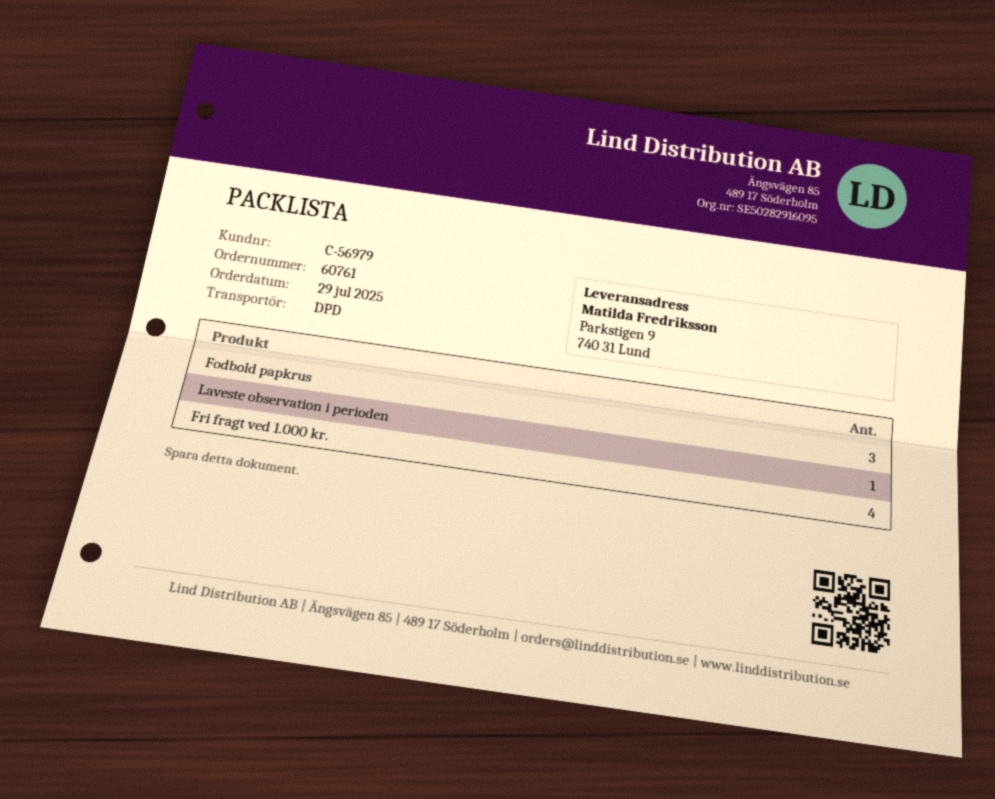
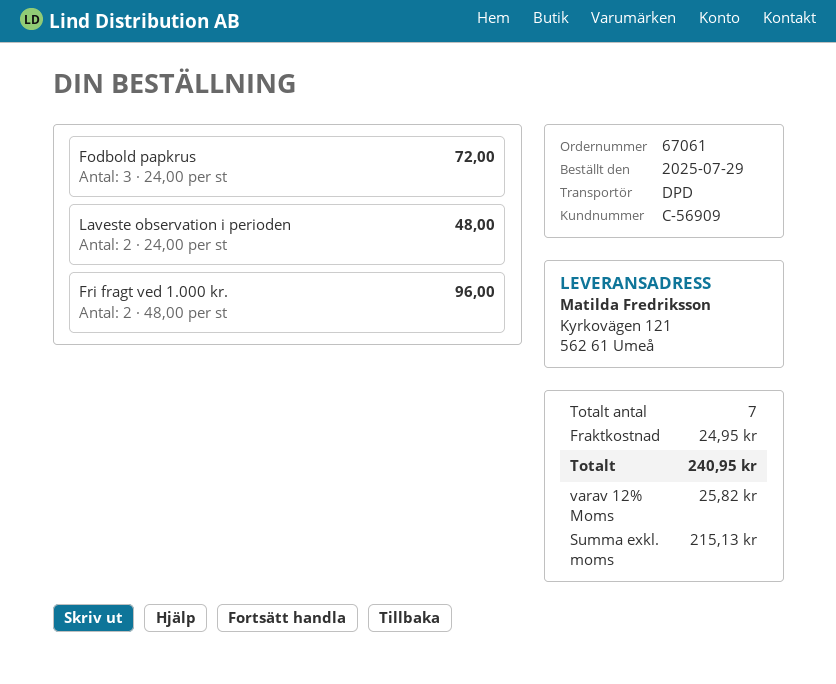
order number: 60761 -> 67061
customer number: C-56979 -> C-56909
ship to: Parkstigen 9, 740 31 Lund -> Kyrkovägen 121, 562 61 Umeå
Laveste observation i perioden: 1 -> 2
Fri fragt ved 1.000 kr.: 4 -> 2

